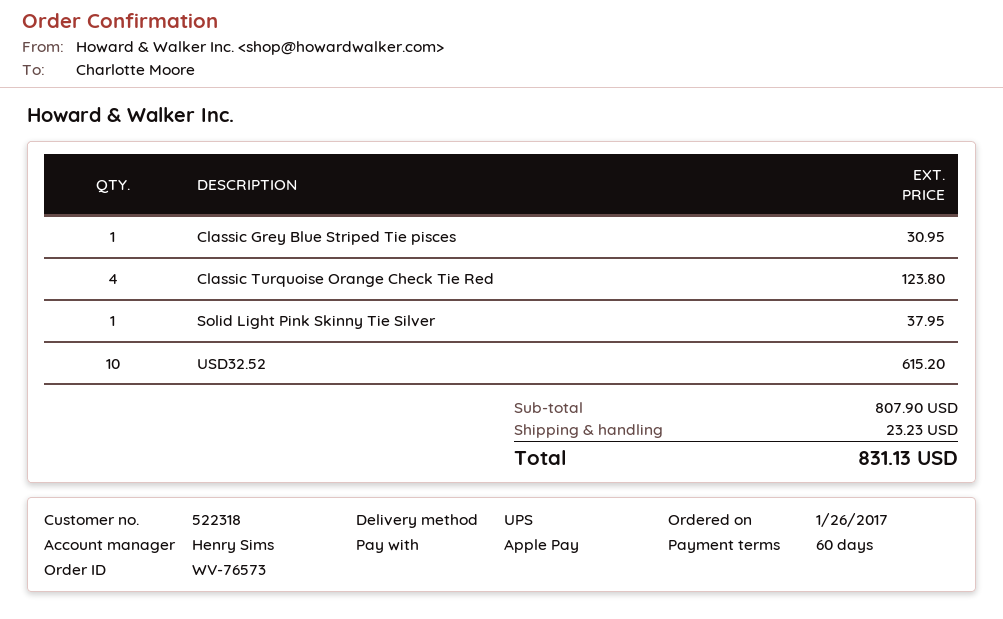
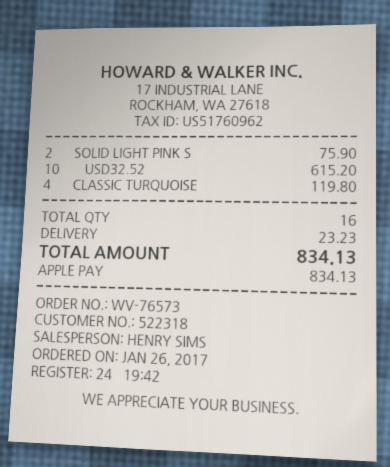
Classic Grey Blue Striped Tie pisces: 1 for 30.95 -> none
Classic Turquoise Orange Check Tie Red: 4 for 123.80 -> 4 for 119.80
Solid Light Pink Skinny Tie Silver: 1 for 37.95 -> 2 for 75.90
total: 831.13 -> 834.13

